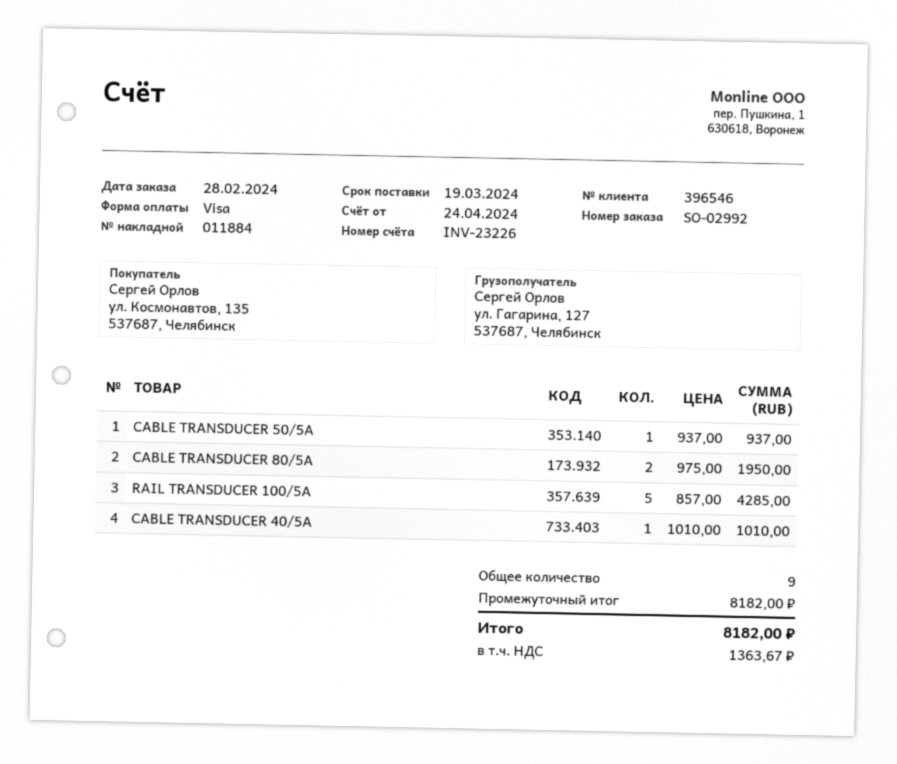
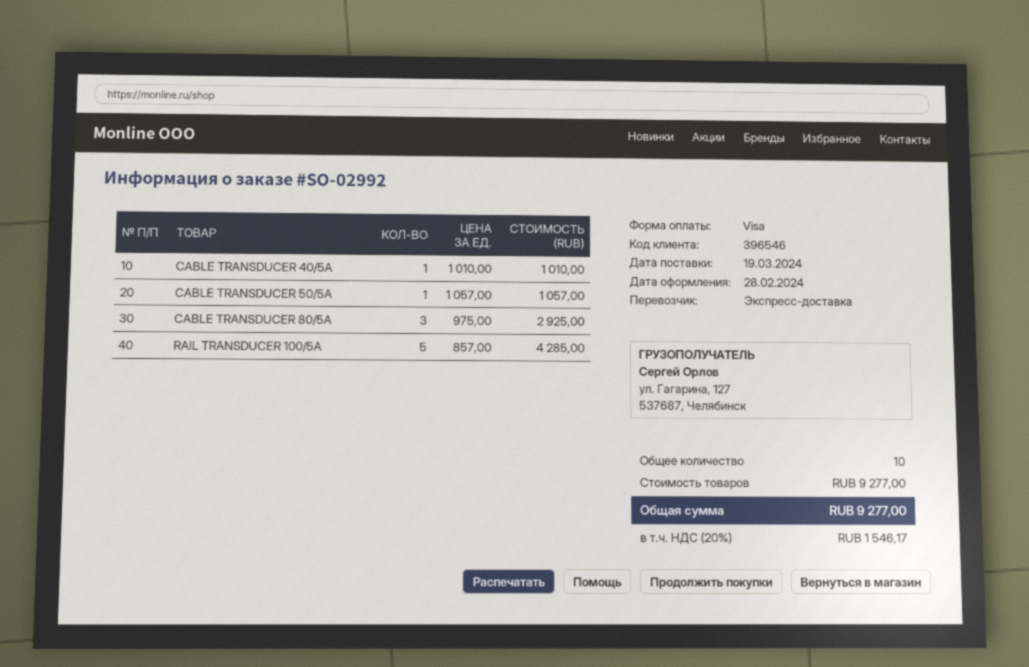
CABLE TRANSDUCER 50/5A: 1 x 937.00 = 937.00 -> 1 x 1057.00 = 1057.00
CABLE TRANSDUCER 80/5A: 2 x 975.00 = 1950.00 -> 3 x 975.00 = 2925.00
total quantity: 9 -> 10
subtotal: 8182.00 -> 9277.00
tax: 1363.67 -> 1546.17
total: 8182.00 -> 9277.00

